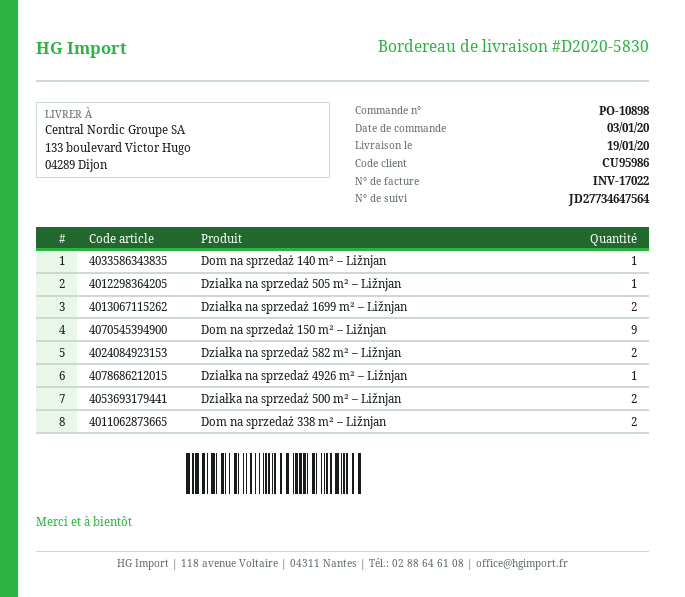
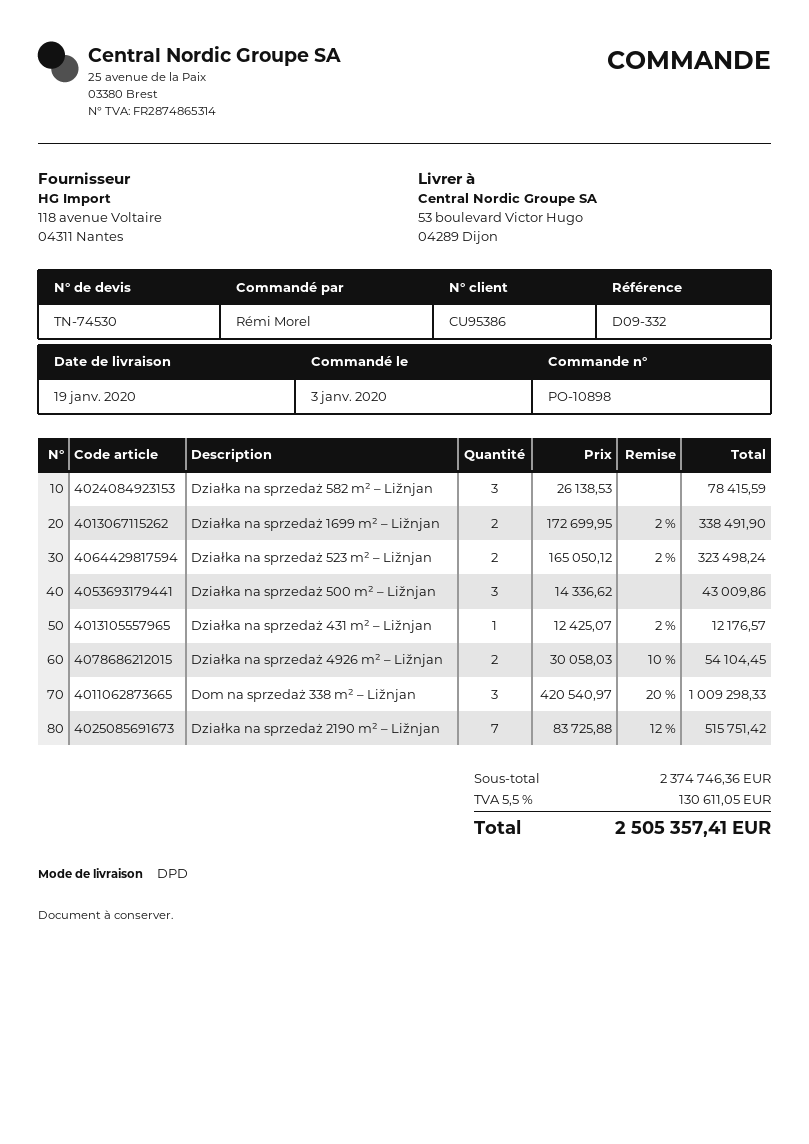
customer number: CU95986 -> CU95386
ship to: 133 boulevard Victor Hugo, 04289 Dijon -> 53 boulevard Victor Hugo, 04289 Dijon
Dom na sprzedaż 140 m² – Ližnjan: 1 -> none
Działka na sprzedaż 505 m² – Ližnjan: 1 -> none
Dom na sprzedaż 150 m² – Ližnjan: 9 -> none
Działka na sprzedaż 582 m² – Ližnjan: 2 -> 3
Działka na sprzedaż 4926 m² – Ližnjan: 1 -> 2
Działka na sprzedaż 500 m² – Ližnjan: 2 -> 3
Dom na sprzedaż 338 m² – Ližnjan: 2 -> 3
Działka na sprzedaż 523 m² – Ližnjan: none -> 2
Działka na sprzedaż 431 m² – Ližnjan: none -> 1
Działka na sprzedaż 2190 m² – Ližnjan: none -> 7

